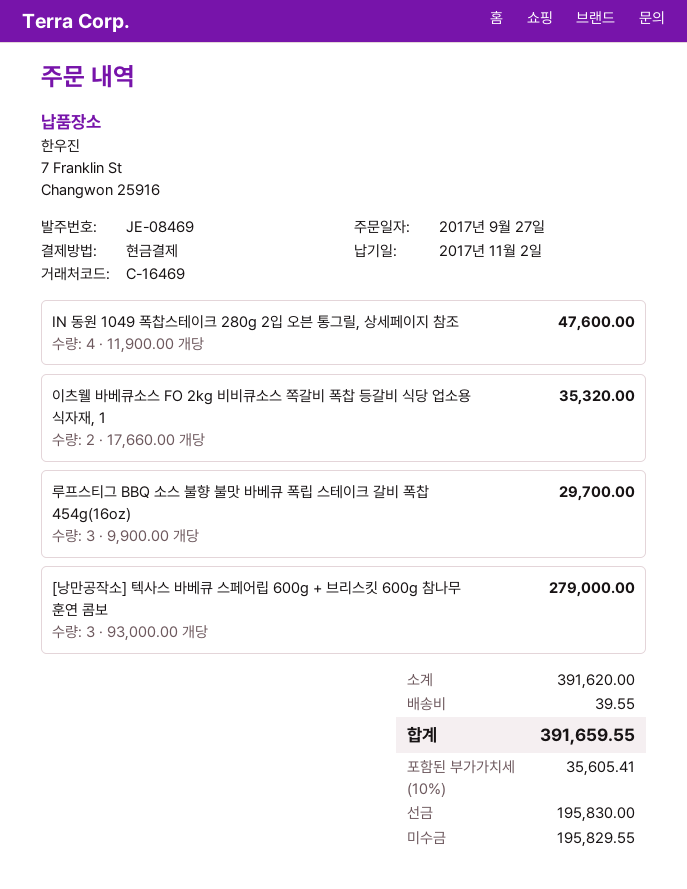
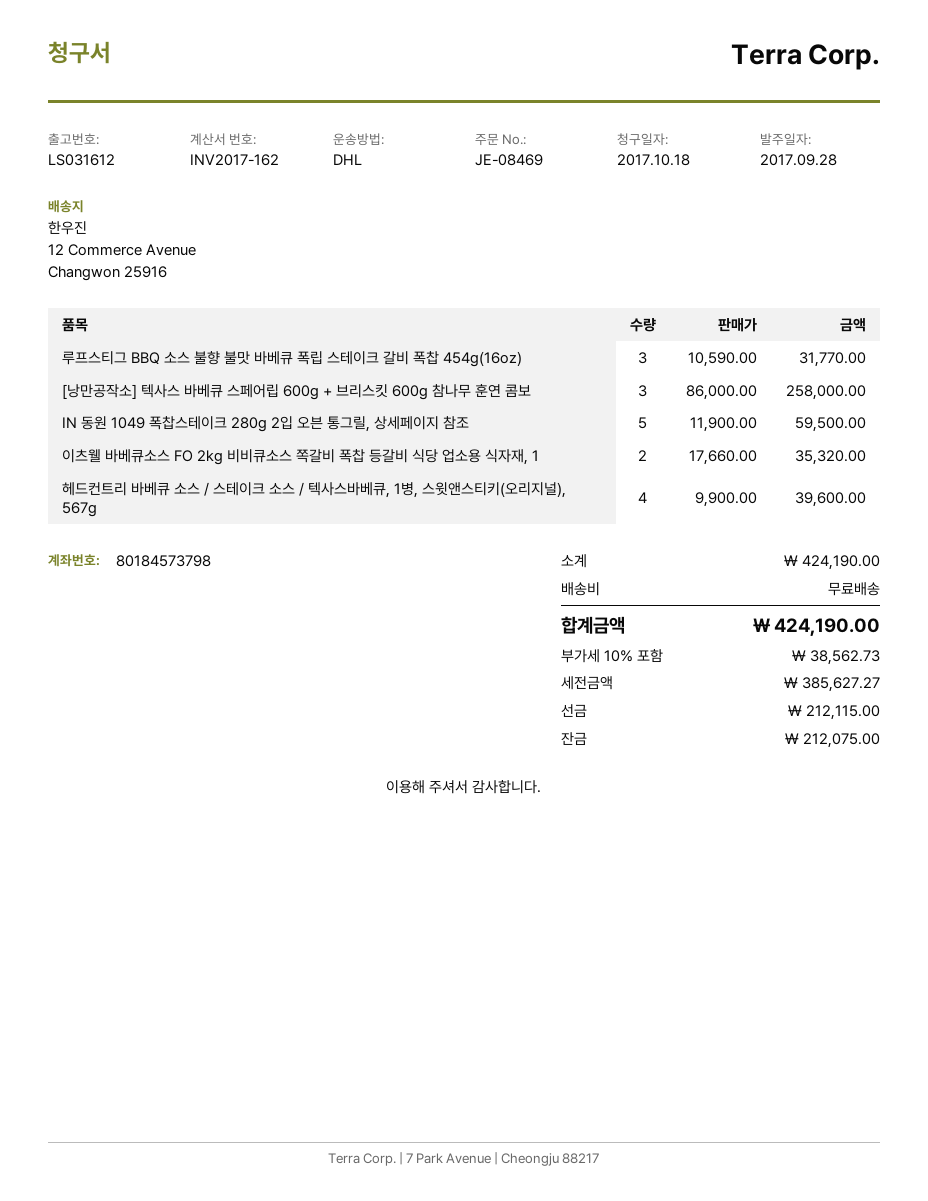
order date: 2017-09-27 -> 2017-09-28
ship to: 7 Franklin St, Changwon 25916 -> 12 Commerce Avenue, Changwon 25916
IN 동원 1049 폭찹스테이크 280g 2입 오븐 통그릴, 상세페이지 참조: 4 x 11900.00 = 47600.00 -> 5 x 11900.00 = 59500.00
루프스티그 BBQ 소스 불향 불맛 바베큐 폭립 스테이크 갈비 폭찹 454g(16oz): 3 x 9900.00 = 29700.00 -> 3 x 10590.00 = 31770.00
[낭만공작소] 텍사스 바베큐 스페어립 600g + 브리스킷 600g 참나무 훈연 콤보: 3 x 93000.00 = 279000.00 -> 3 x 86000.00 = 258000.00
헤드컨트리 바베큐 소스 / 스테이크 소스 / 텍사스바베큐, 1병, 스윗앤스티키(오리지널), 567g: none -> 4 x 9900.00 = 39600.00
subtotal: 391620.00 -> 424190.00
shipping: 39.55 -> 0.00
tax: 10% = 35605.41 -> 10% = 38562.73
total: 391659.55 -> 424190.00
deposit: 195830.00 -> 212115.00
balance: 195829.55 -> 212075.00

